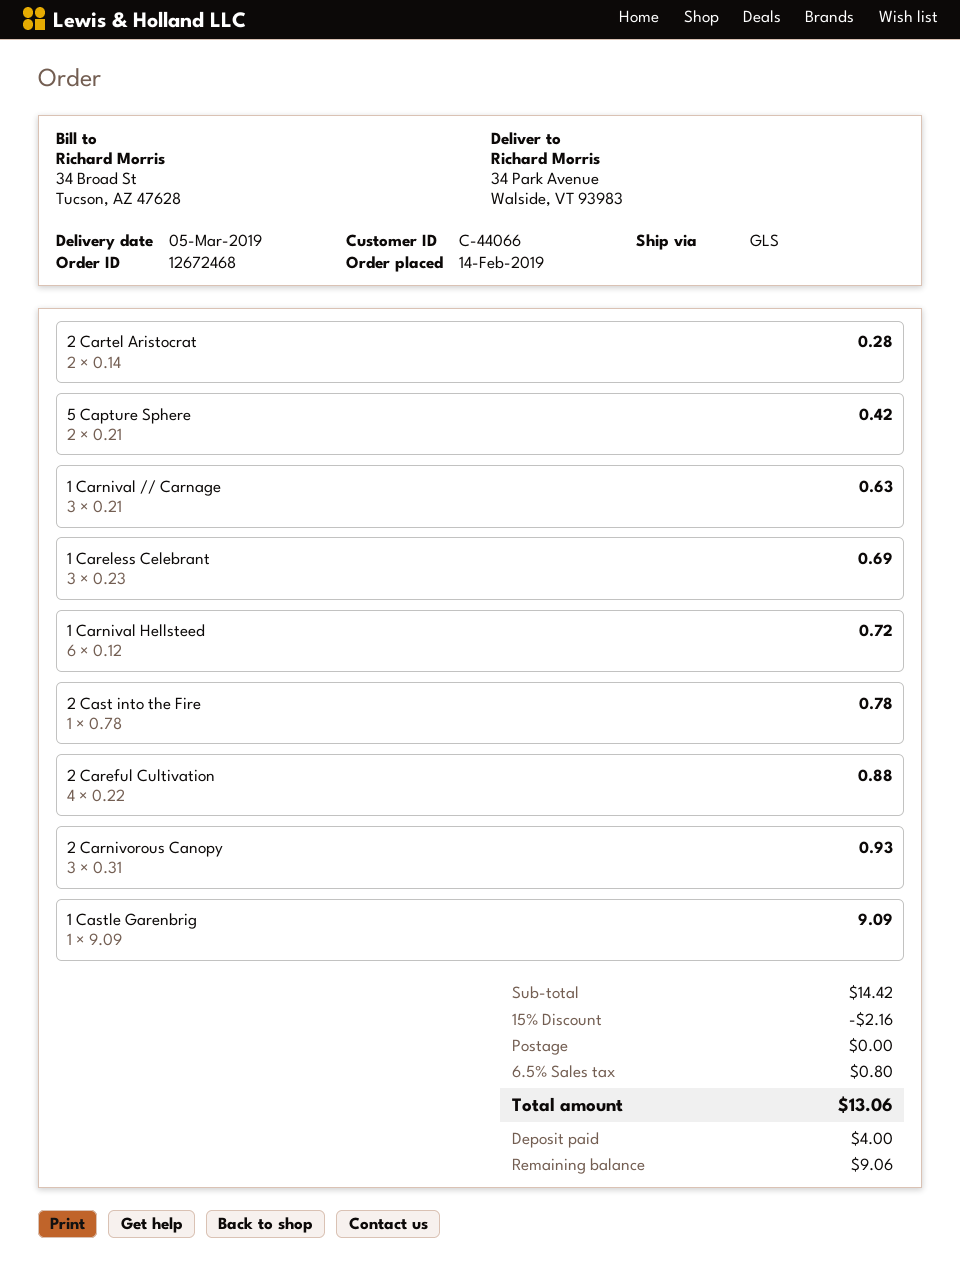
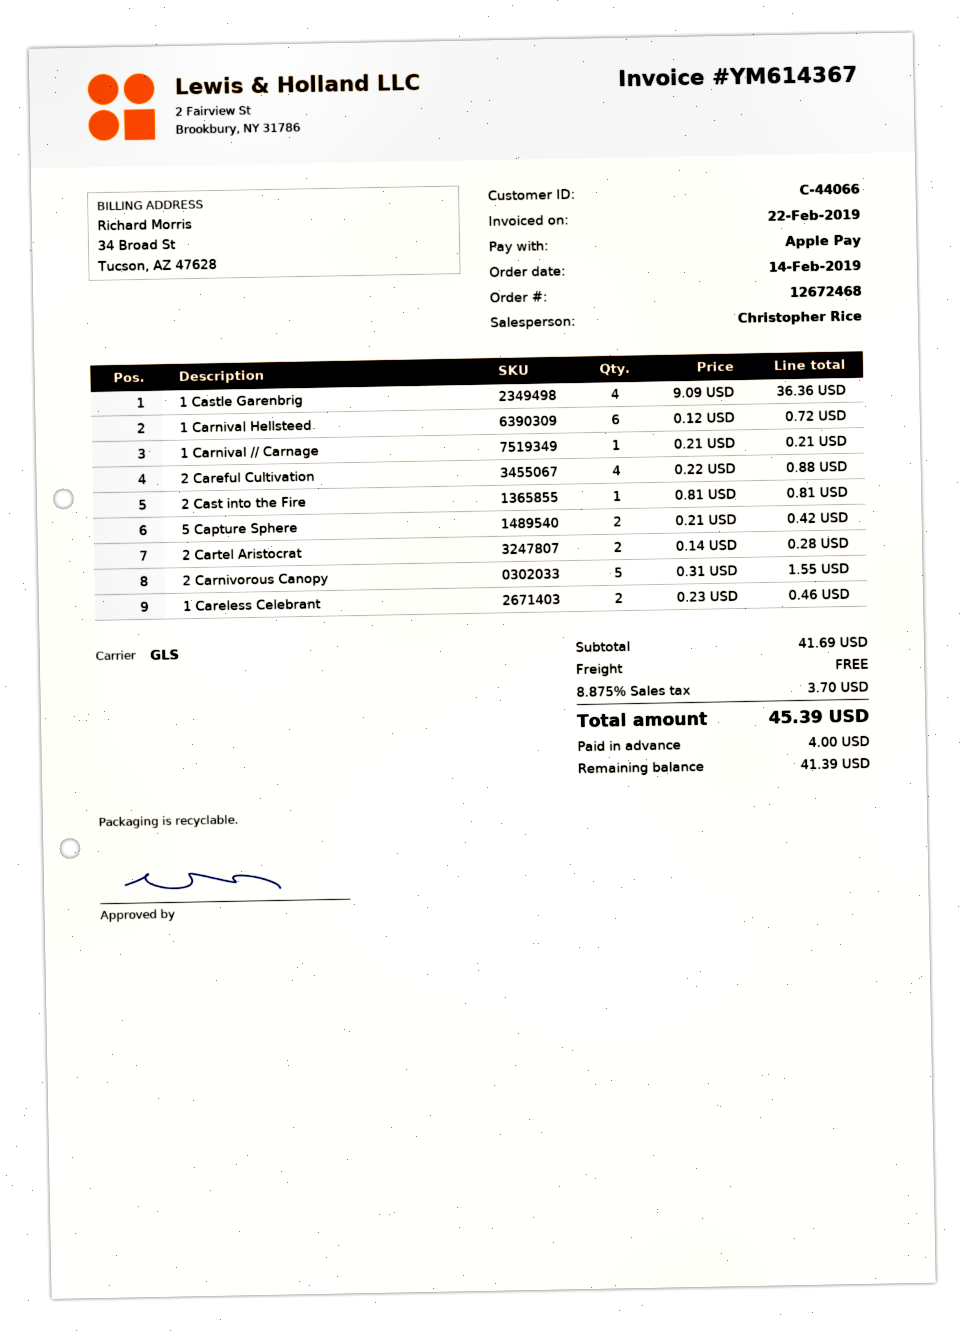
1 Carnival // Carnage: 3 x 0.21 = 0.63 -> 1 x 0.21 = 0.21
1 Careless Celebrant: 3 x 0.23 = 0.69 -> 2 x 0.23 = 0.46
2 Cast into the Fire: 1 x 0.78 = 0.78 -> 1 x 0.81 = 0.81
2 Carnivorous Canopy: 3 x 0.31 = 0.93 -> 5 x 0.31 = 1.55
1 Castle Garenbrig: 1 x 9.09 = 9.09 -> 4 x 9.09 = 36.36
subtotal: 14.42 -> 41.69
discount: 15% = 2.16 -> none
tax: 6.5% = 0.80 -> 8.875% = 3.70
total: 13.06 -> 45.39
balance: 9.06 -> 41.39

